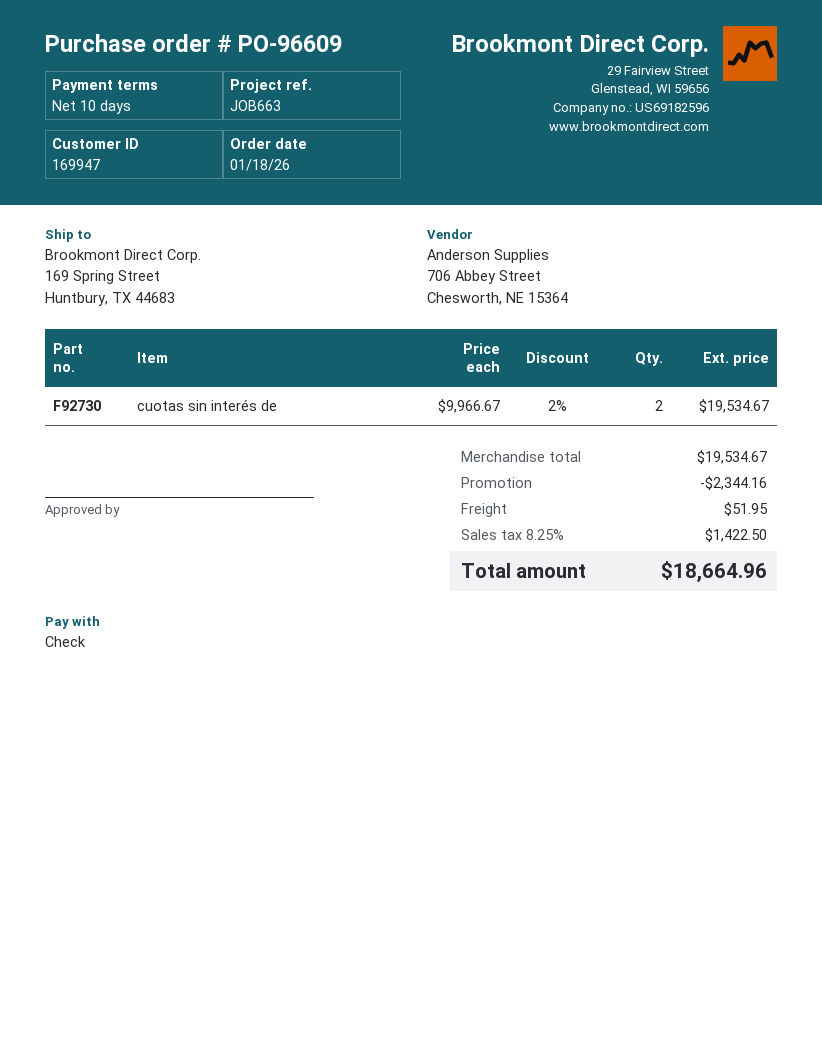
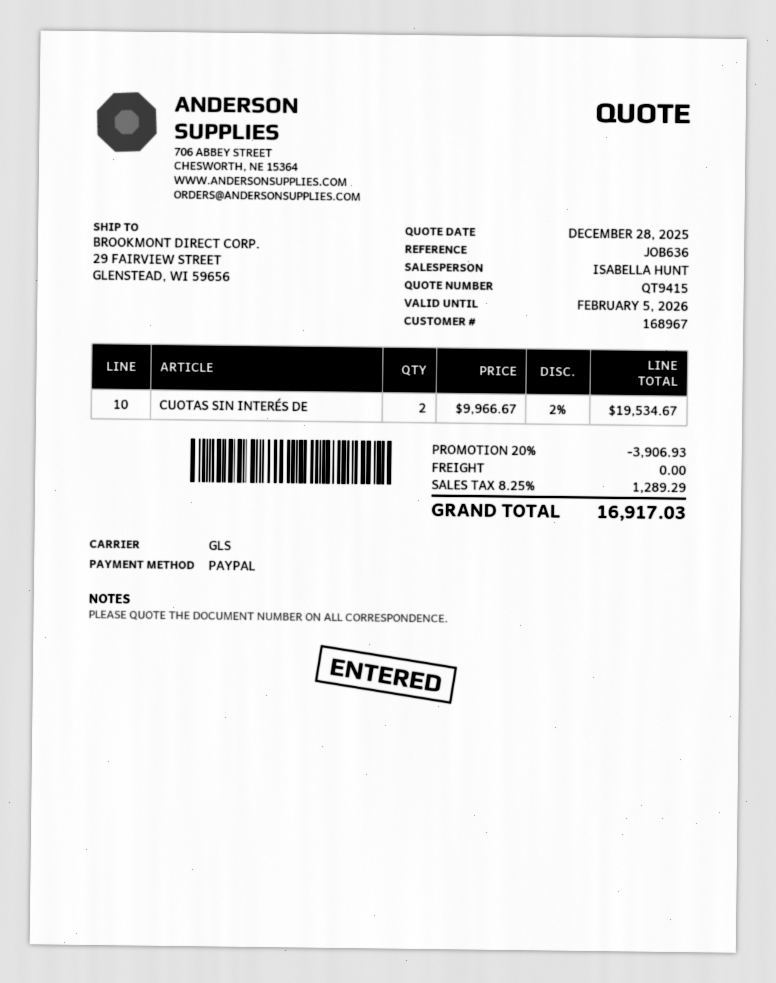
customer number: 169947 -> 168967
reference: JOB663 -> JOB636
payment method: cheque -> PayPal
ship to: 169 Spring Street, Huntbury, TX 44683 -> 29 FAIRVIEW STREET, GLENSTEAD, WI 59656
discount: 2344.16 -> 3906.93
shipping: 51.95 -> 0.00
tax: 8.25% = 1422.50 -> 8.25% = 1289.29
total: 18664.96 -> 16917.03

